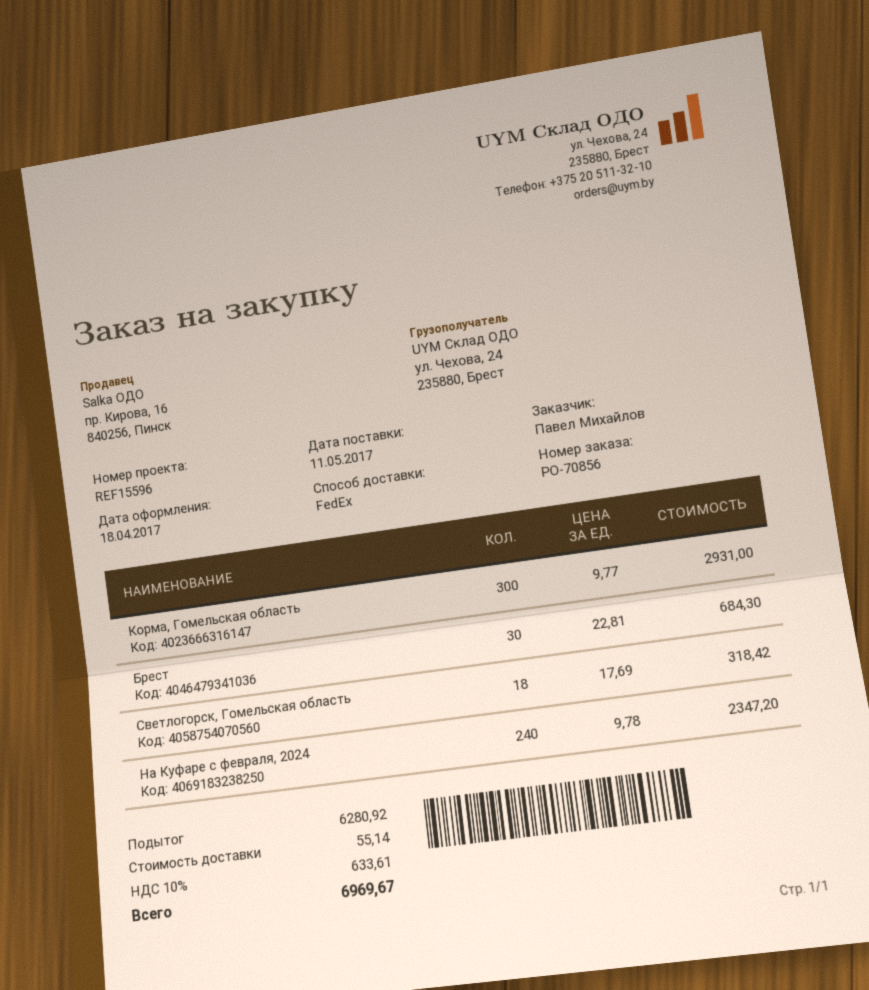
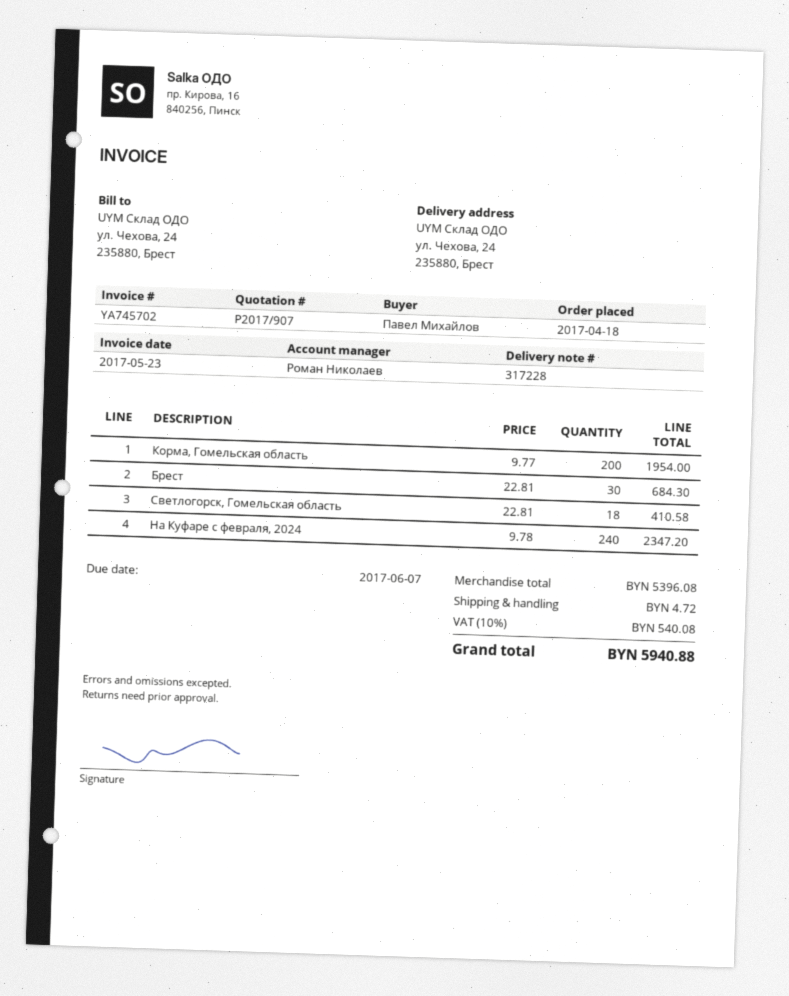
Корма, Гомельская область: 300 x 9.77 = 2931.00 -> 200 x 9.77 = 1954.00
Светлогорск, Гомельская область: 18 x 17.69 = 318.42 -> 18 x 22.81 = 410.58
subtotal: 6280.92 -> 5396.08
shipping: 55.14 -> 4.72
tax: 10% = 633.61 -> 10% = 540.08
total: 6969.67 -> 5940.88

